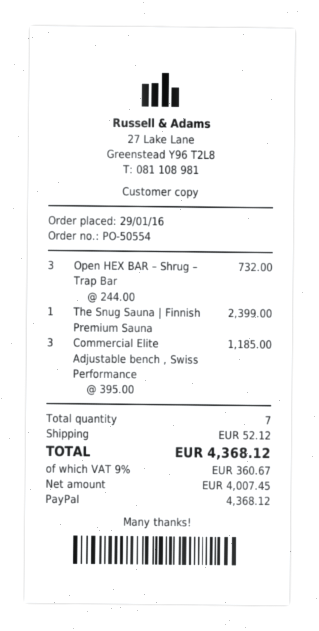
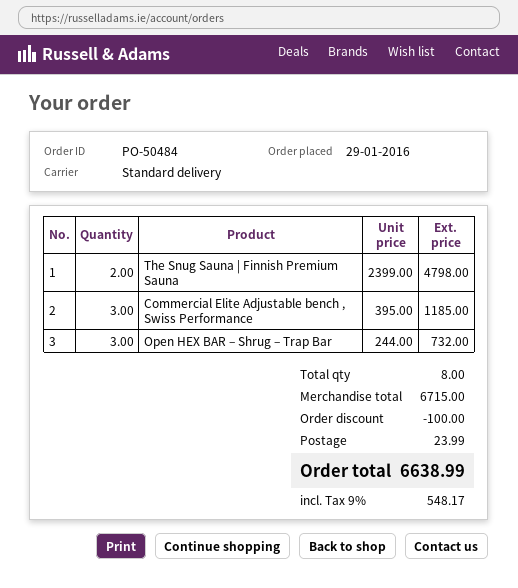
order number: PO-50554 -> PO-50484
The Snug Sauna | Finnish Premium Sauna: 1 x 2399.00 = 2399.00 -> 2 x 2399.00 = 4798.00
total quantity: 7 -> 8
discount: none -> 100.00
shipping: 52.12 -> 23.99
tax: 9% = 360.67 -> 9% = 548.17
total: 4368.12 -> 6638.99

